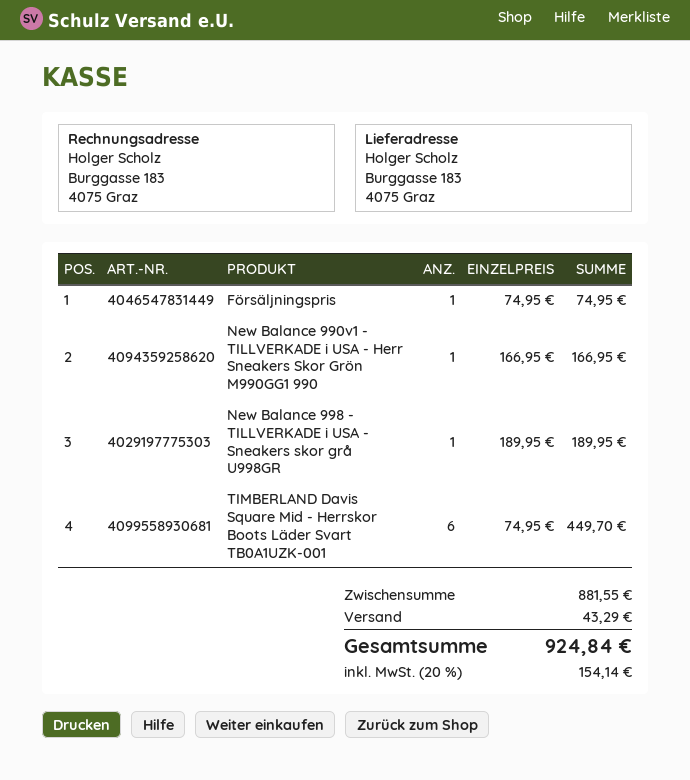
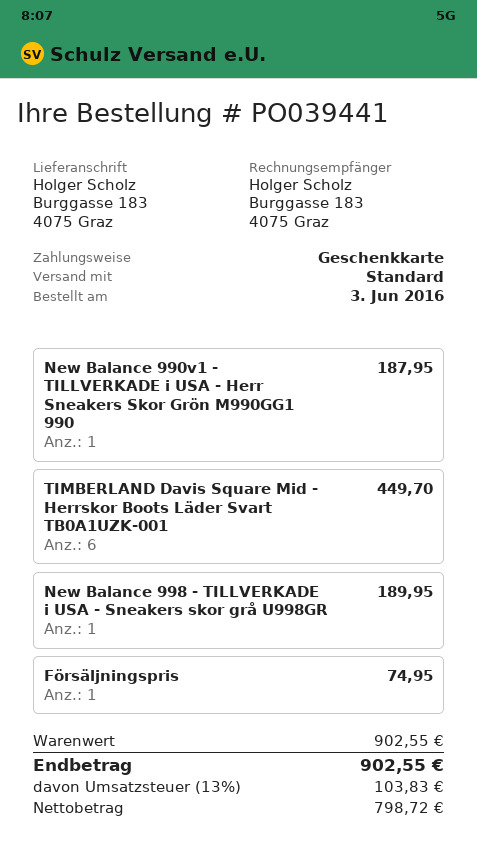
New Balance 990v1 - TILLVERKADE i USA - Herr Sneakers Skor Grön M990GG1 990: 1 for 166.95 -> 1 for 187.95
subtotal: 881.55 -> 902.55
shipping: 43.29 -> none
tax: 20% = 154.14 -> 13% = 103.83
total: 924.84 -> 902.55

